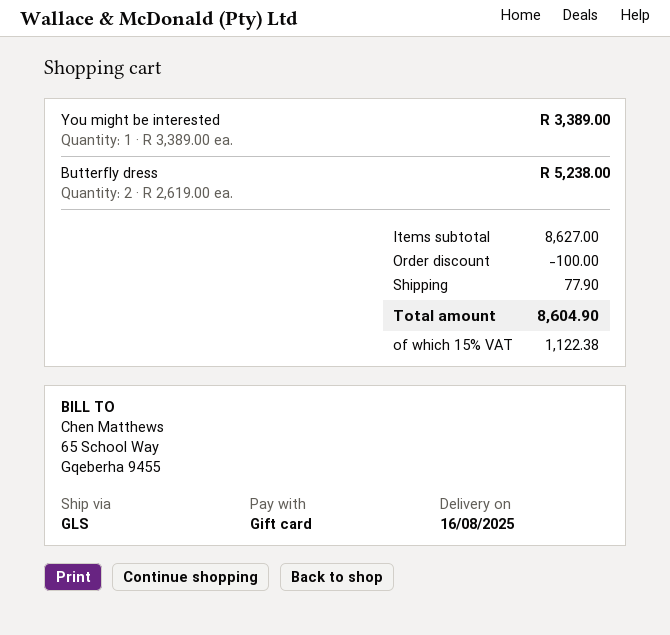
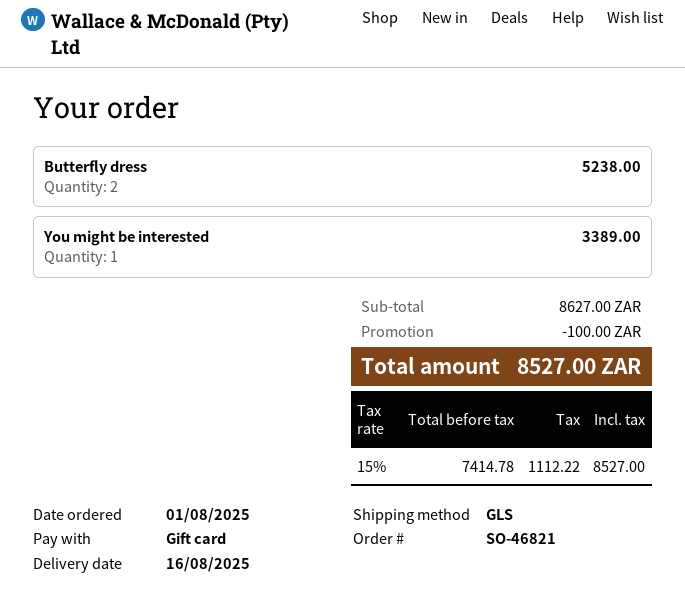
shipping: 77.90 -> none
tax: 15% = 1122.38 -> 15% = 1112.22
total: 8604.90 -> 8527.00

